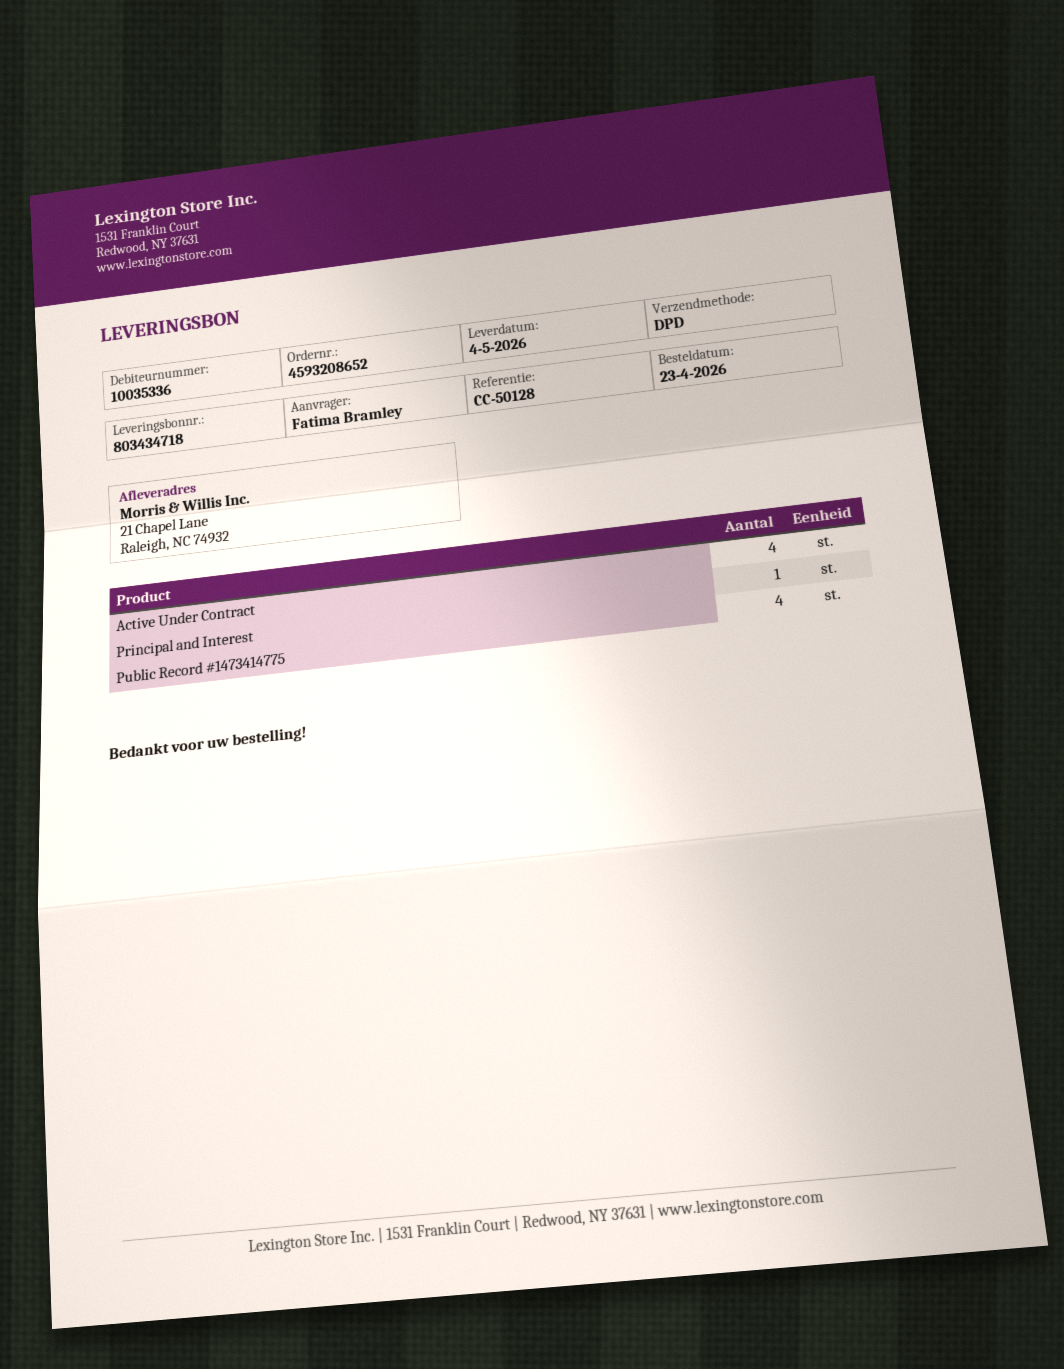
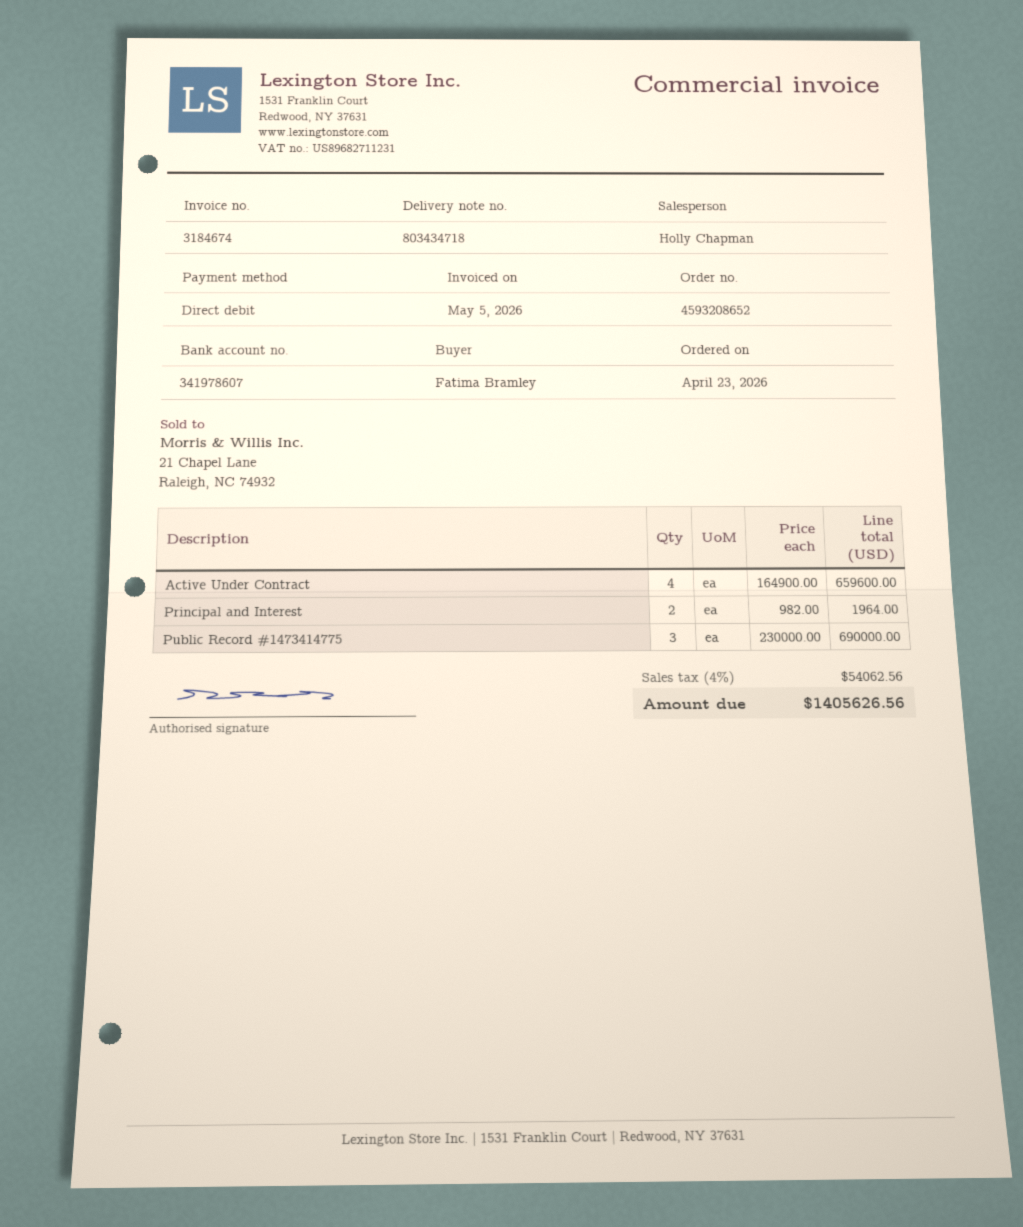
Principal and Interest: 1 -> 2
Public Record #1473414775: 4 -> 3

